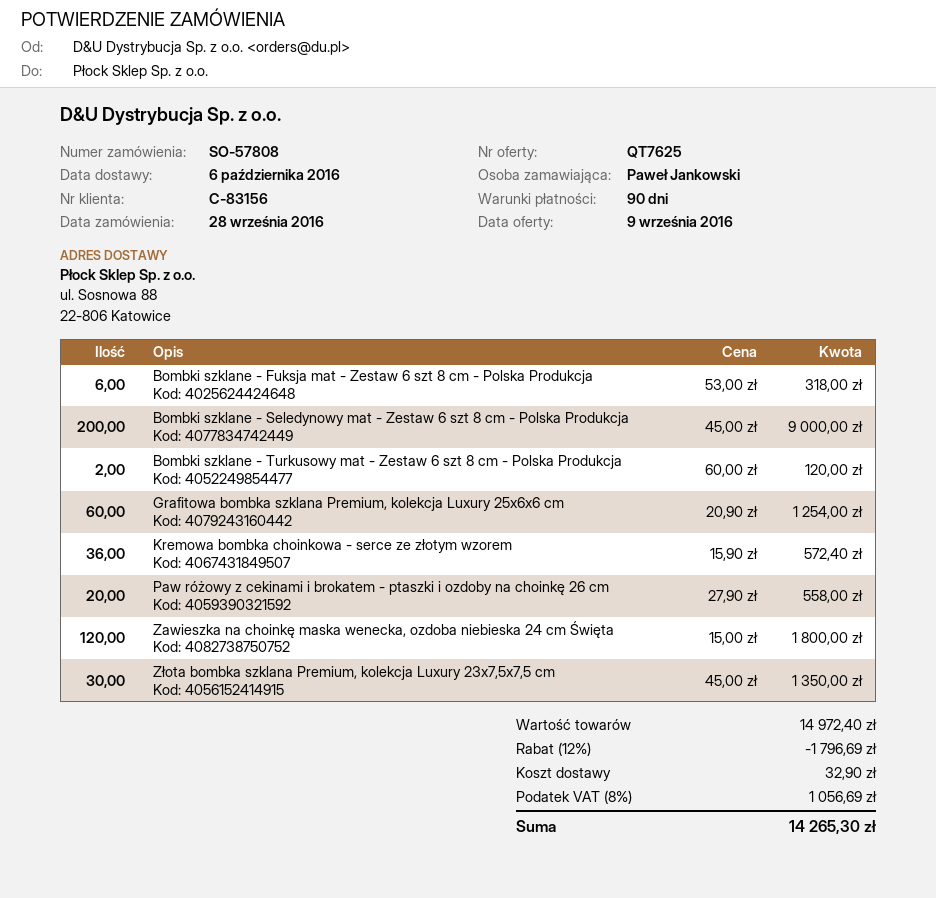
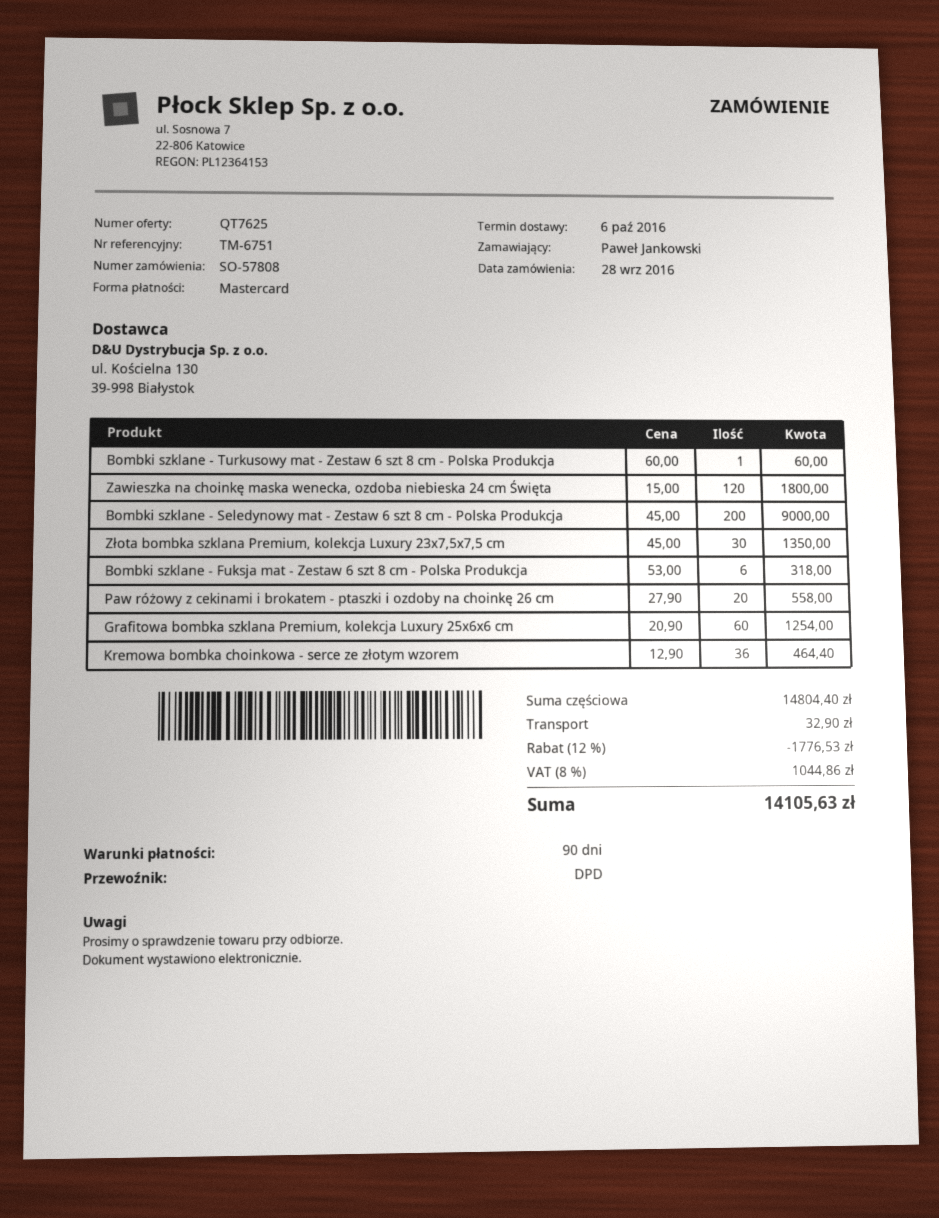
Bombki szklane - Turkusowy mat - Zestaw 6 szt 8 cm - Polska Produkcja: 2 x 60.00 = 120.00 -> 1 x 60.00 = 60.00
Kremowa bombka choinkowa - serce ze złotym wzorem: 36 x 15.90 = 572.40 -> 36 x 12.90 = 464.40
subtotal: 14972.40 -> 14804.40
discount: 12% = 1796.69 -> 12% = 1776.53
tax: 8% = 1056.69 -> 8% = 1044.86
total: 14265.30 -> 14105.63

